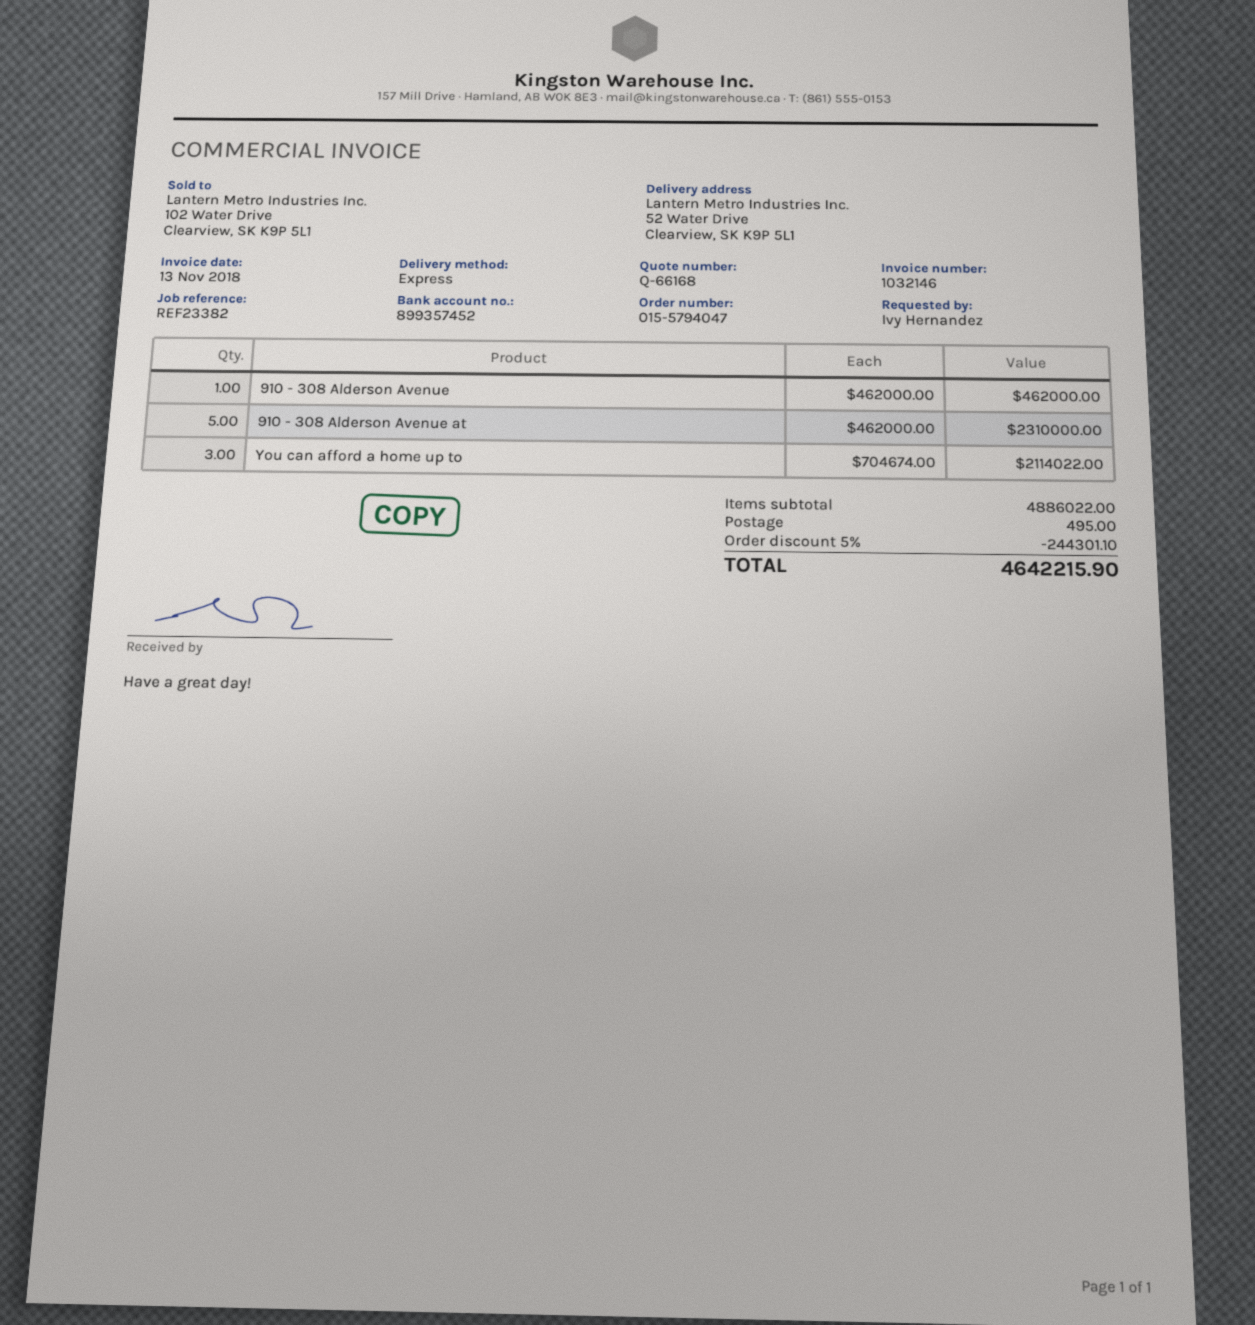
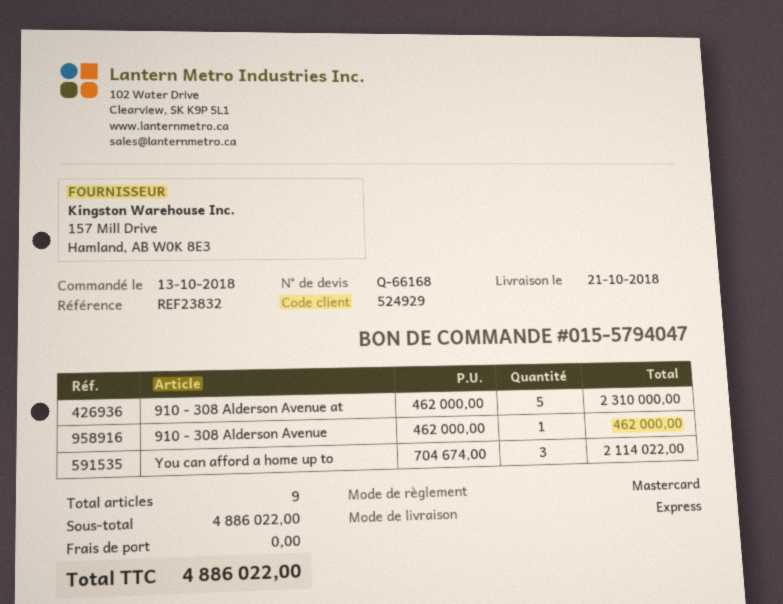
reference: REF23382 -> REF23832
discount: 5% = 244301.10 -> none
shipping: 495.00 -> 0.00
total: 4642215.90 -> 4886022.00

